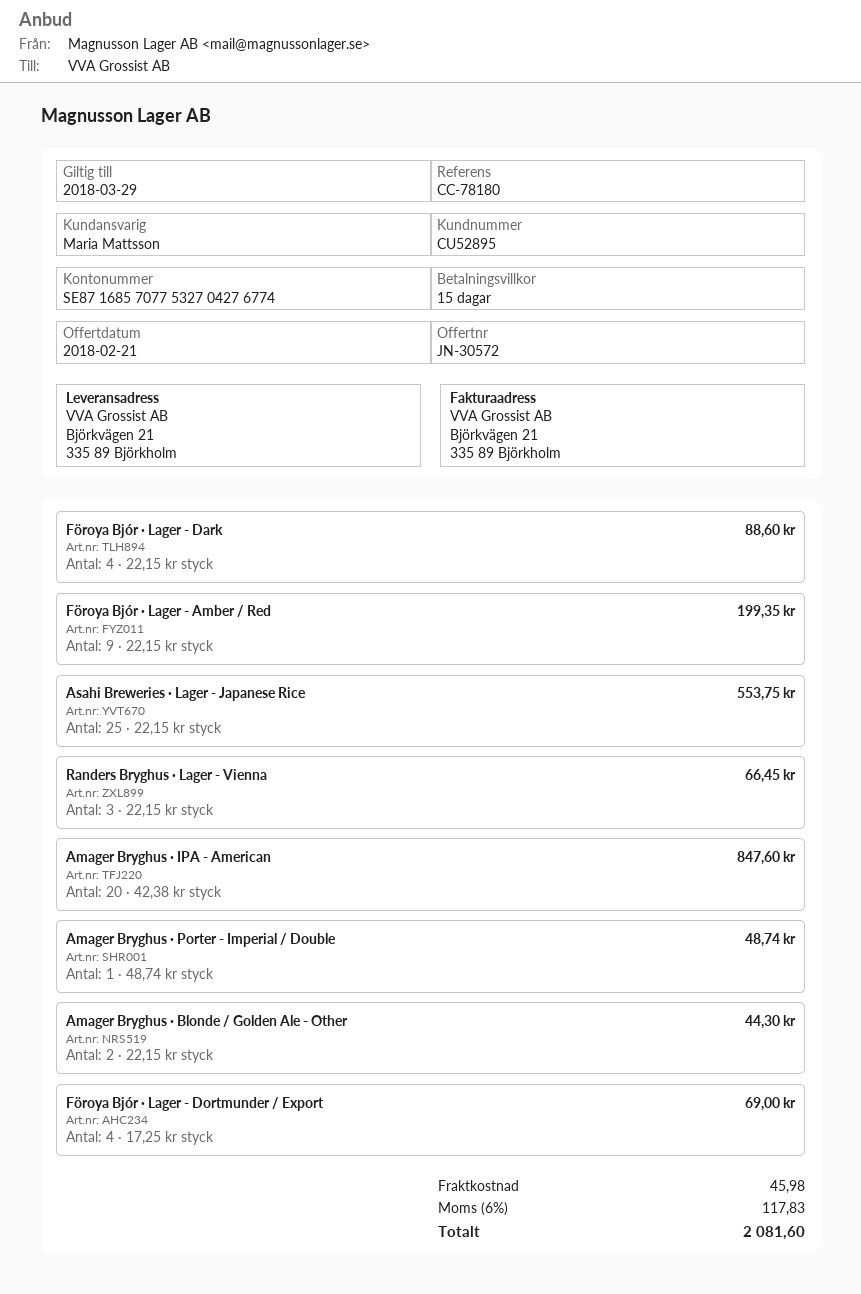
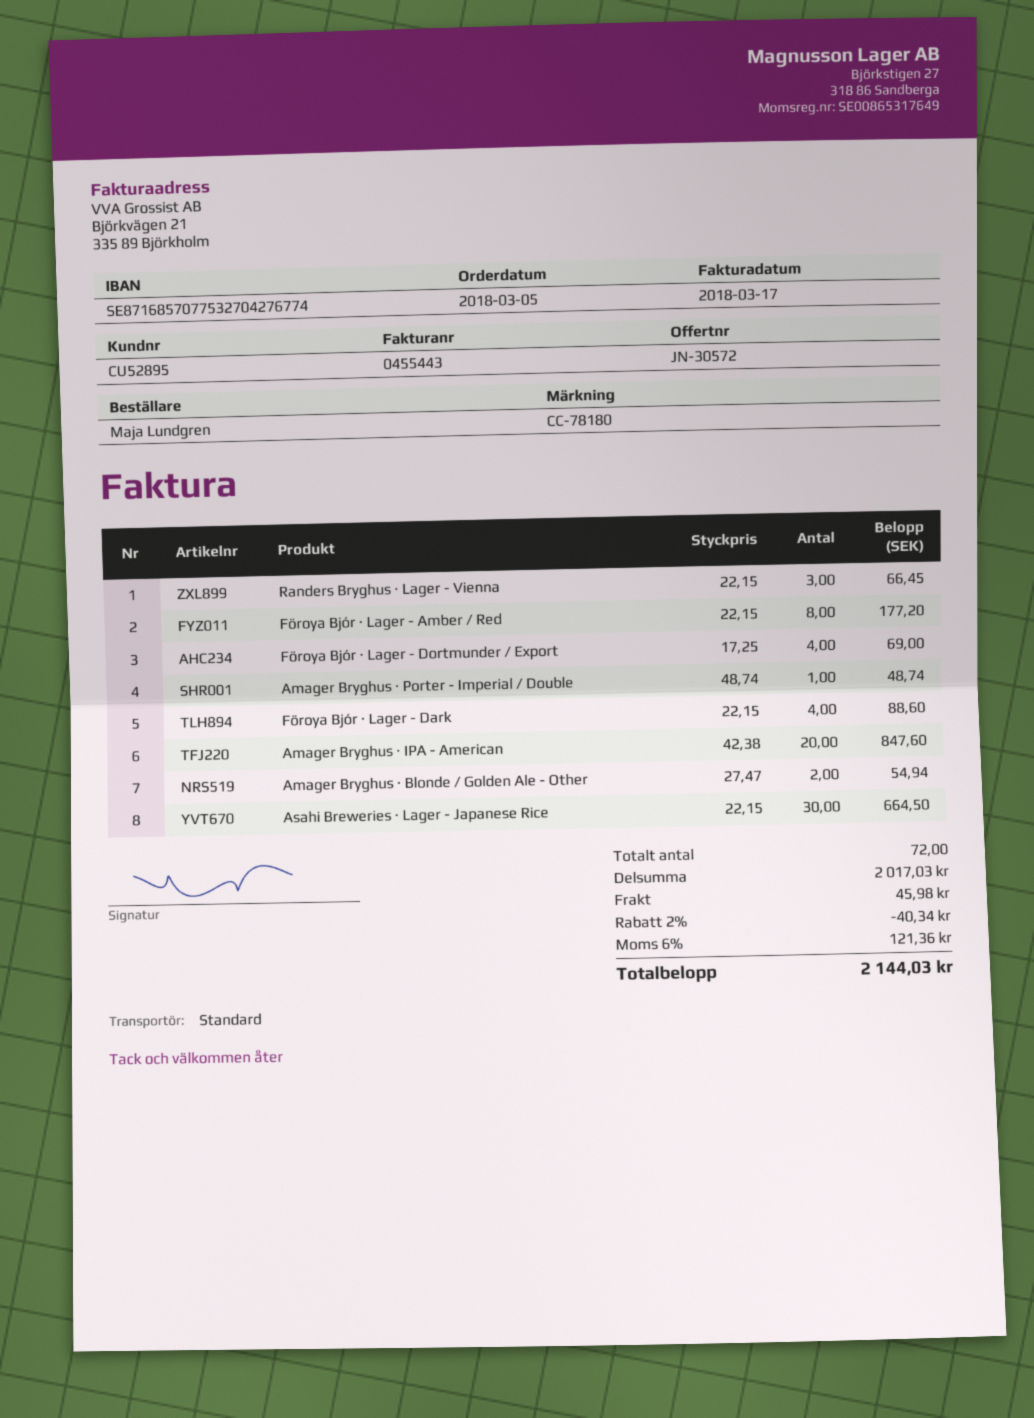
Föroya Bjór · Lager - Amber / Red: 9 x 22.15 = 199.35 -> 8 x 22.15 = 177.20
Asahi Breweries · Lager - Japanese Rice: 25 x 22.15 = 553.75 -> 30 x 22.15 = 664.50
Amager Bryghus · Blonde / Golden Ale - Other: 2 x 22.15 = 44.30 -> 2 x 27.47 = 54.94
discount: none -> 2% = 40.34
tax: 6% = 117.83 -> 6% = 121.36
total: 2081.60 -> 2144.03

